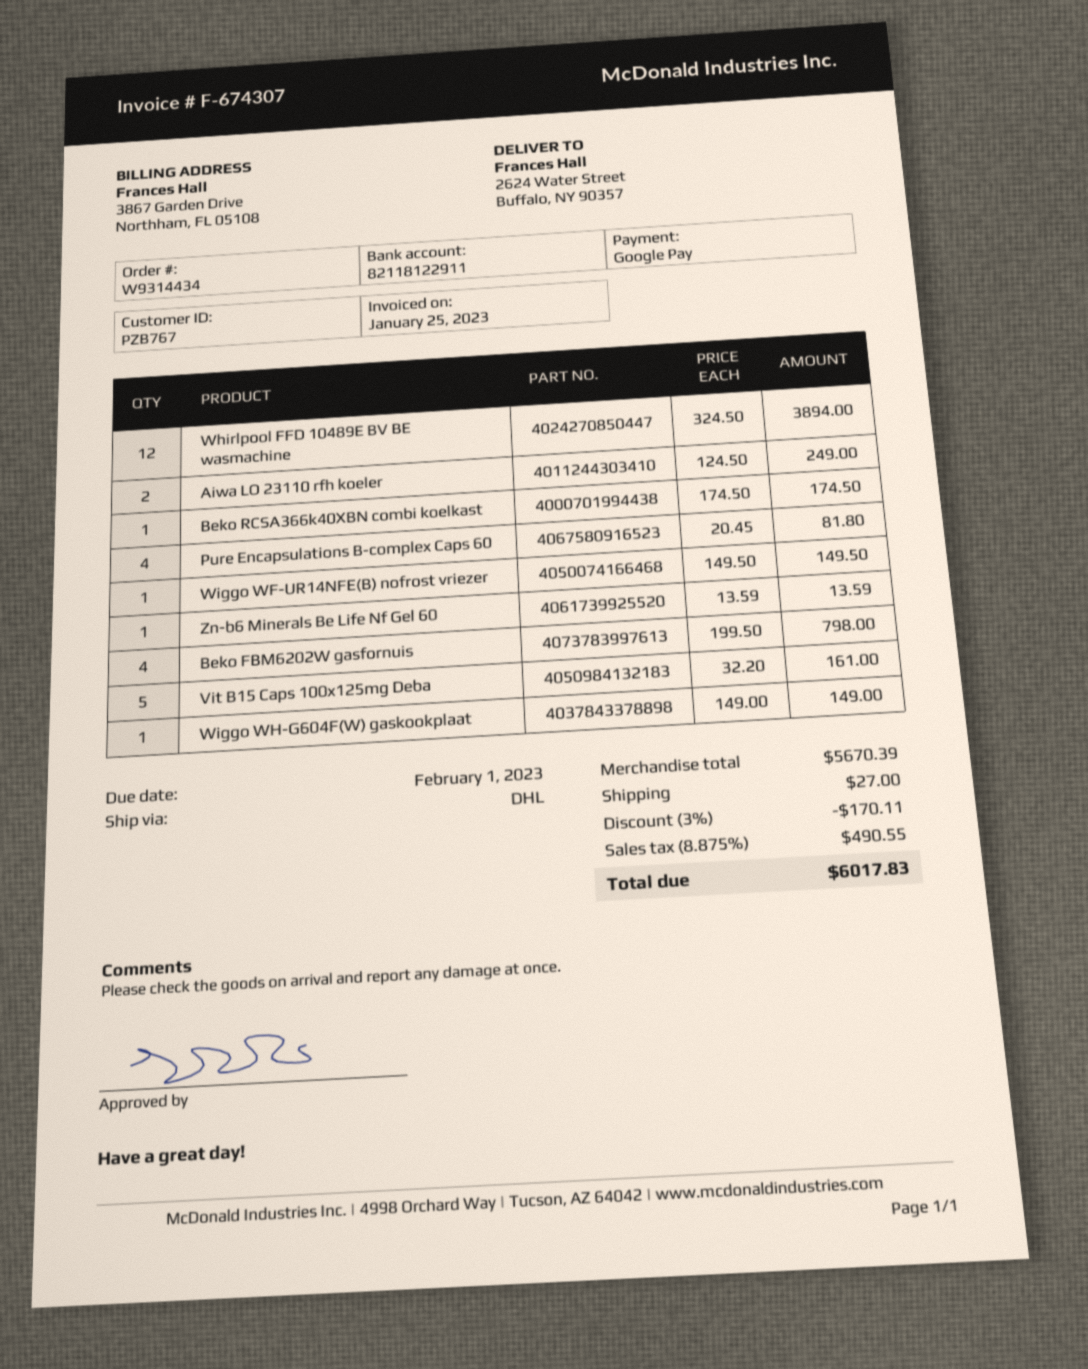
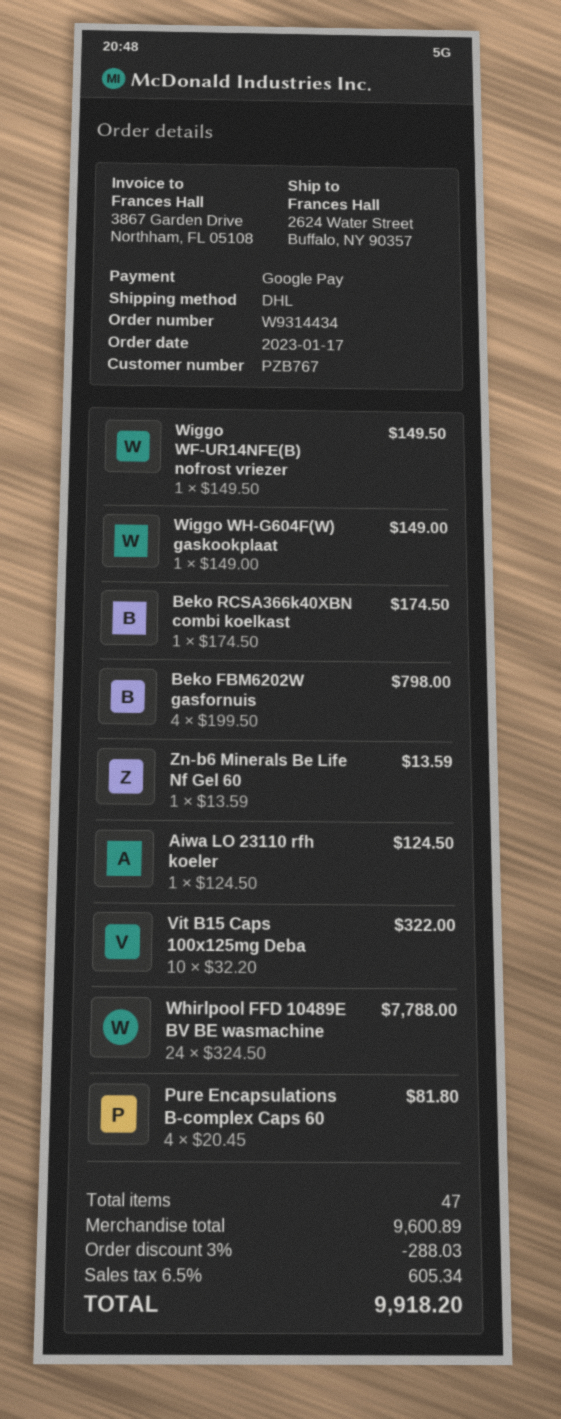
Whirlpool FFD 10489E BV BE wasmachine: 12 x 324.50 = 3894.00 -> 24 x 324.50 = 7788.00
Aiwa LO 23110 rfh koeler: 2 x 124.50 = 249.00 -> 1 x 124.50 = 124.50
Vit B15 Caps 100x125mg Deba: 5 x 32.20 = 161.00 -> 10 x 32.20 = 322.00
subtotal: 5670.39 -> 9600.89
discount: 3% = 170.11 -> 3% = 288.03
shipping: 27.00 -> none
tax: 8.875% = 490.55 -> 6.5% = 605.34
total: 6017.83 -> 9918.20

